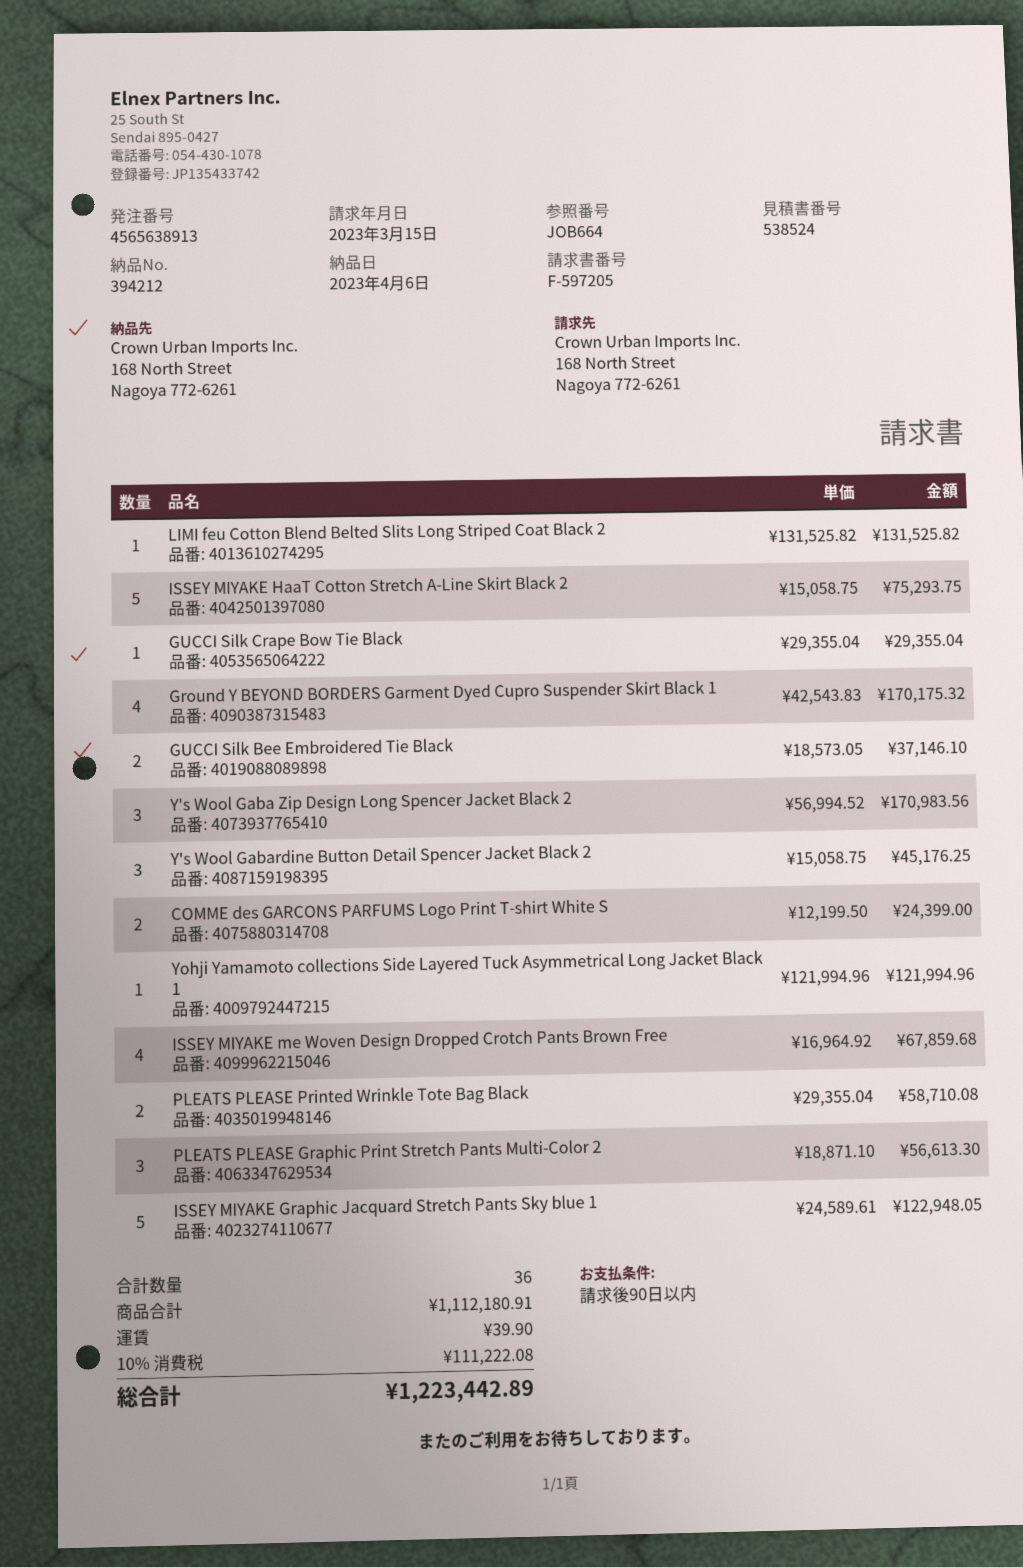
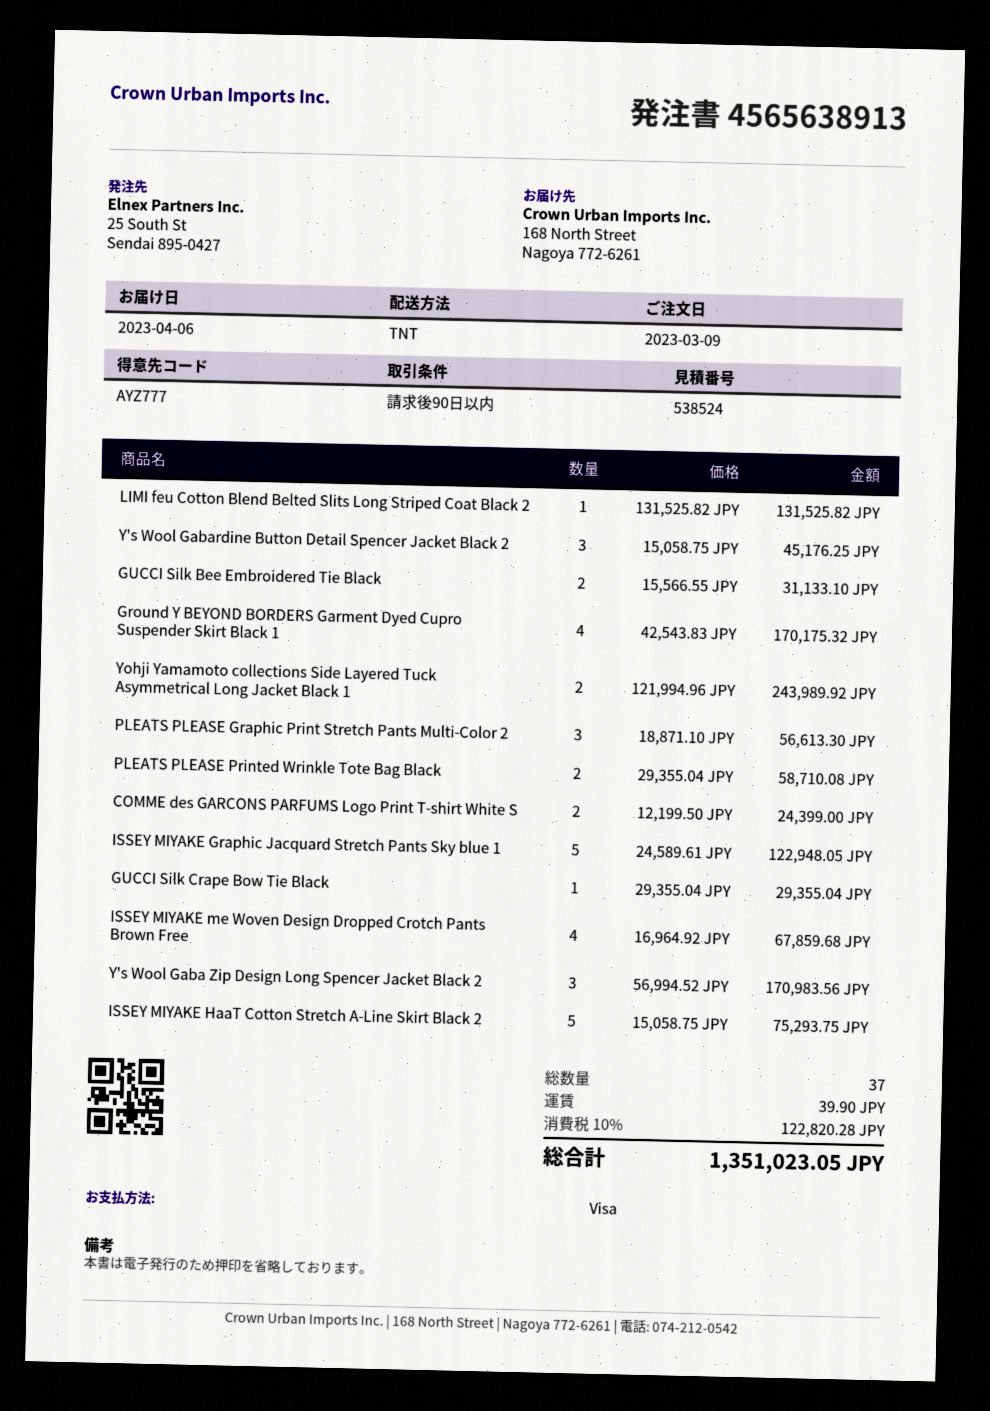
GUCCI Silk Bee Embroidered Tie Black: 2 x 18573.05 = 37146.10 -> 2 x 15566.55 = 31133.10
Yohji Yamamoto collections Side Layered Tuck Asymmetrical Long Jacket Black 1: 1 x 121994.96 = 121994.96 -> 2 x 121994.96 = 243989.92
total quantity: 36 -> 37
tax: 10% = 111222.08 -> 10% = 122820.28
total: 1223442.89 -> 1351023.05

